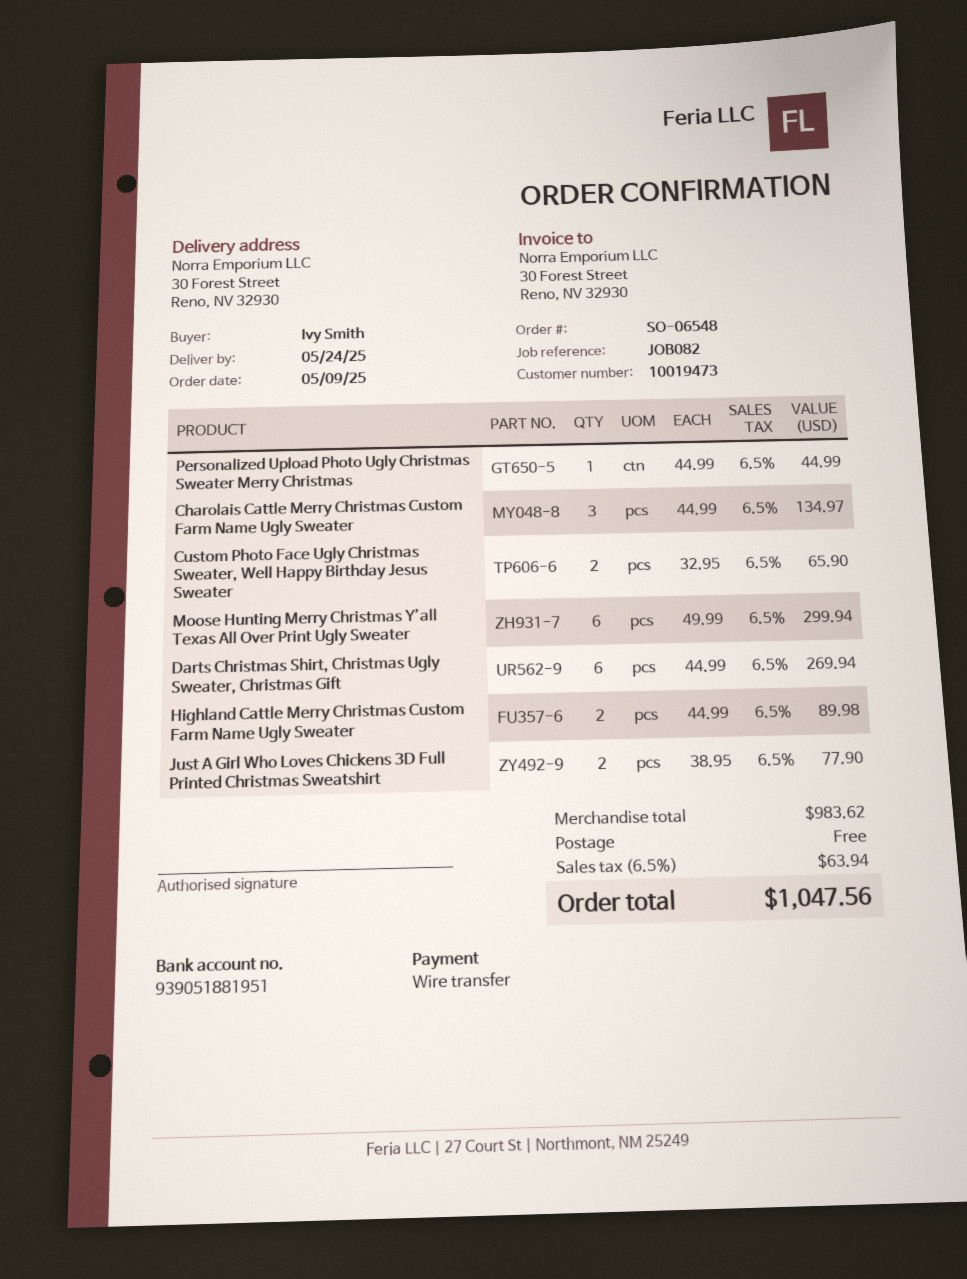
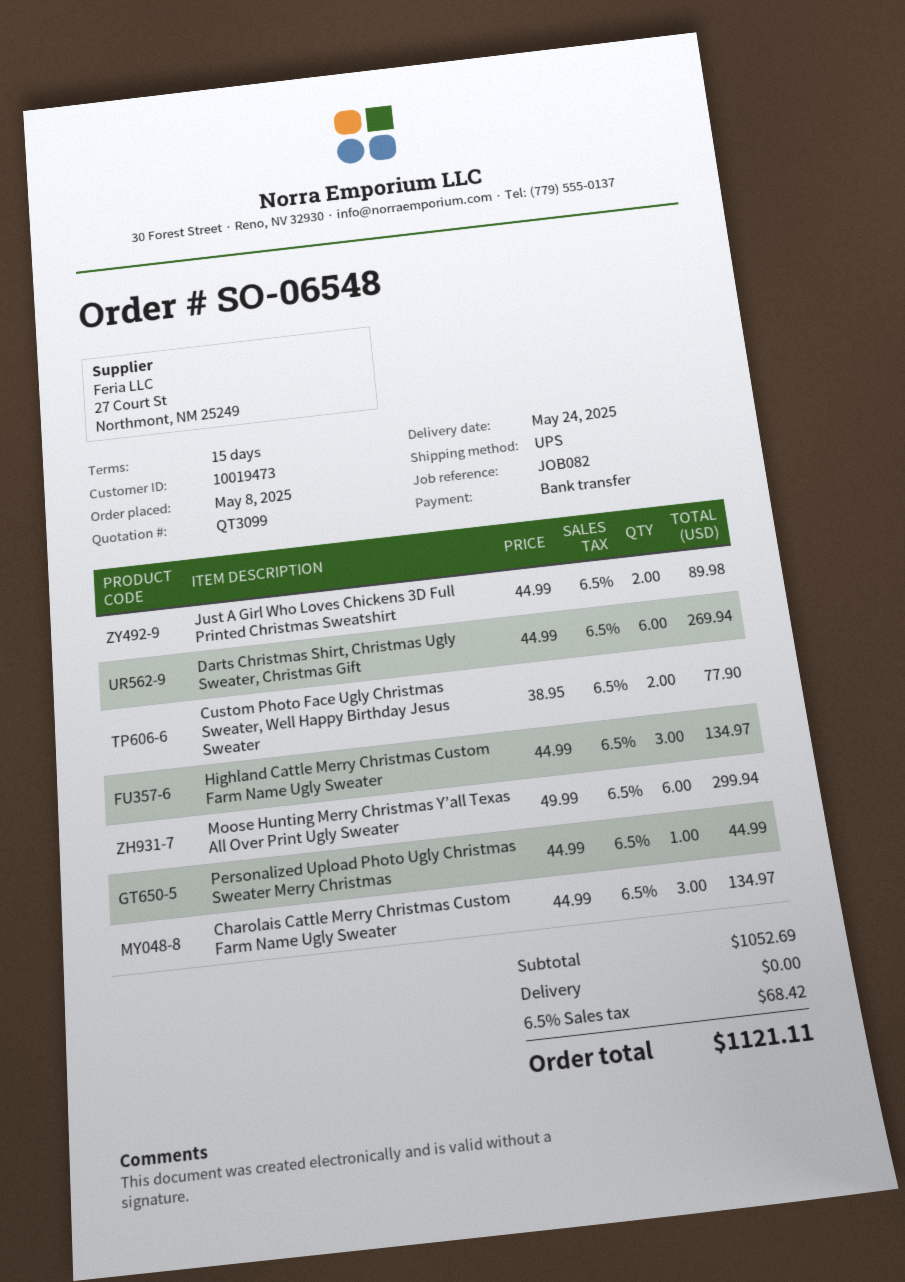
order date: 2025-05-09 -> 2025-05-08
Custom Photo Face Ugly Christmas Sweater, Well Happy Birthday Jesus Sweater: 2 x 32.95 = 65.90 -> 2 x 38.95 = 77.90
Highland Cattle Merry Christmas Custom Farm Name Ugly Sweater: 2 x 44.99 = 89.98 -> 3 x 44.99 = 134.97
Just A Girl Who Loves Chickens 3D Full Printed Christmas Sweatshirt: 2 x 38.95 = 77.90 -> 2 x 44.99 = 89.98
subtotal: 983.62 -> 1052.69
tax: 6.5% = 63.94 -> 6.5% = 68.42
total: 1047.56 -> 1121.11

